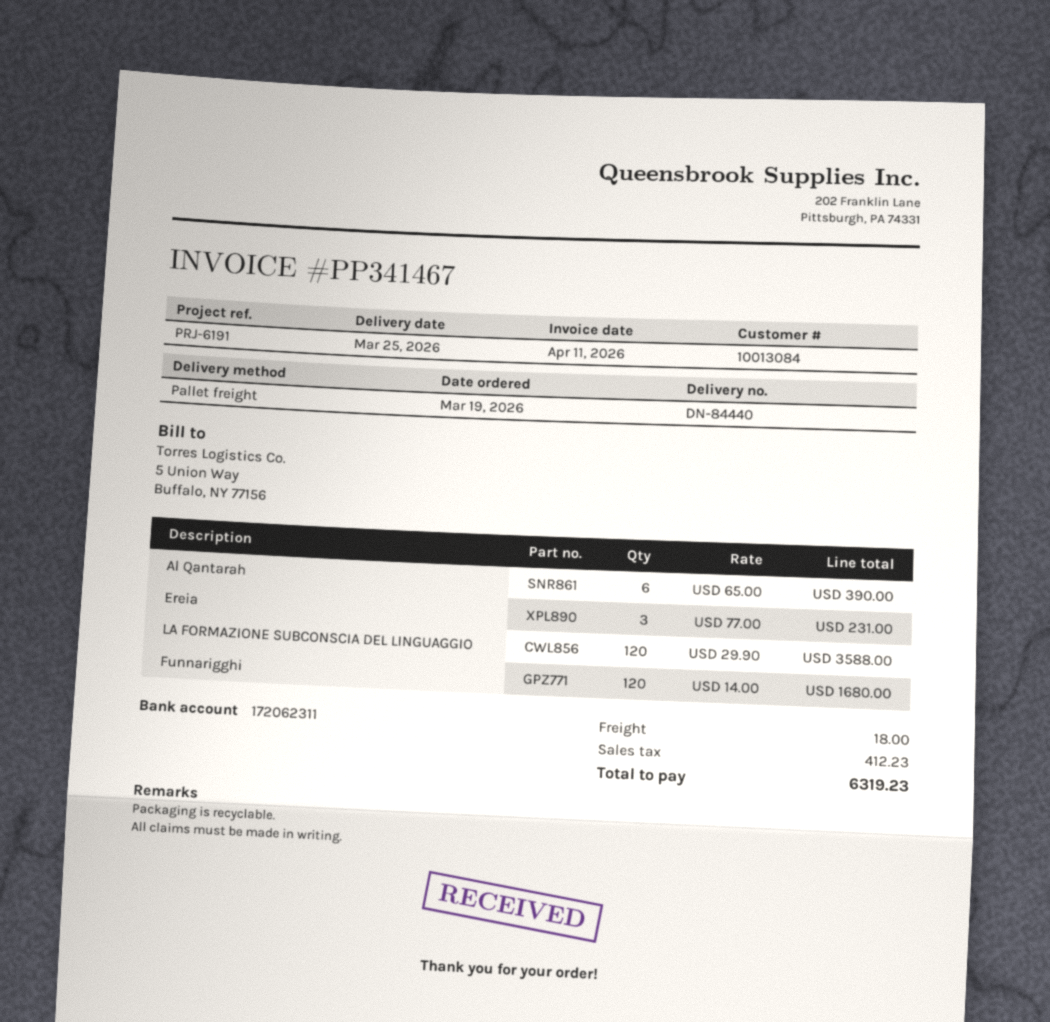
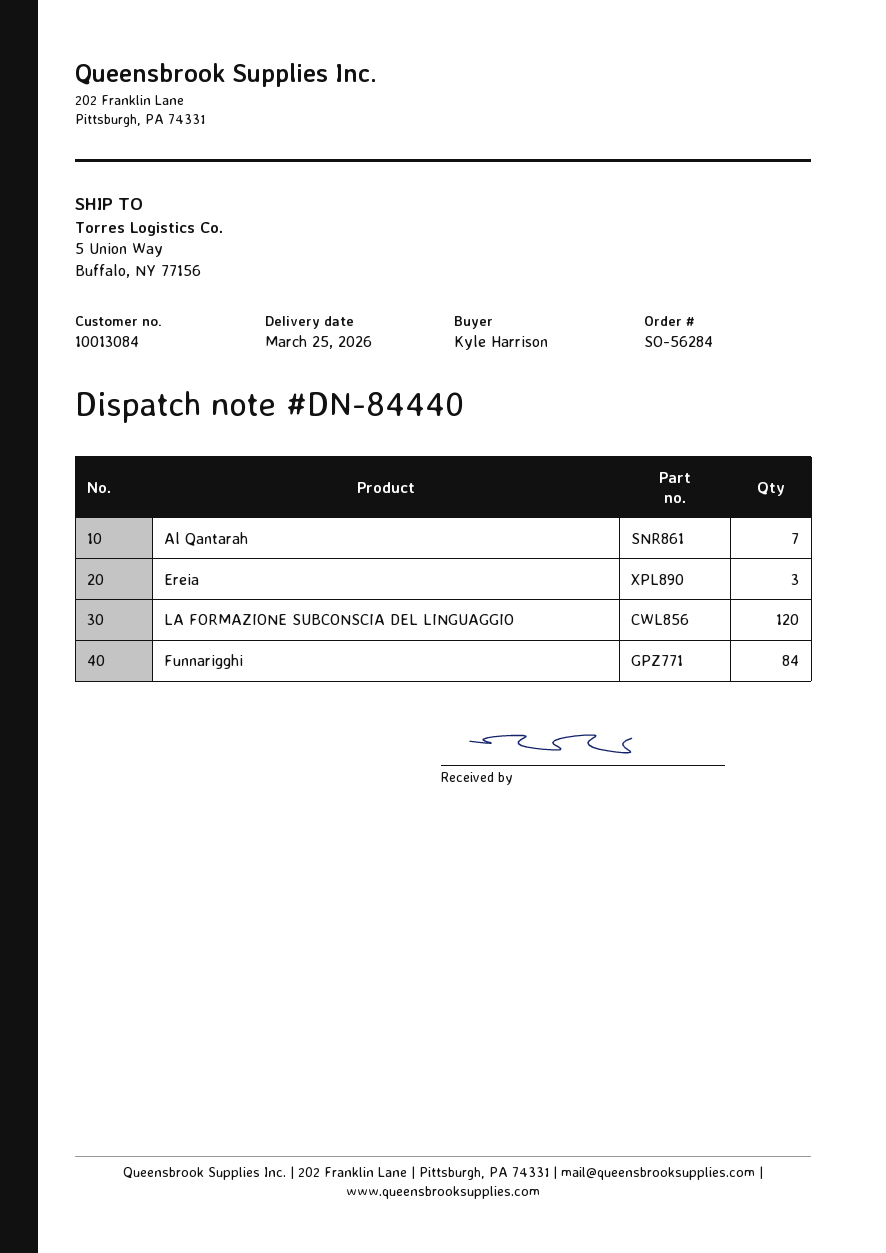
Al Qantarah: 6 -> 7
Funnarigghi: 120 -> 84

